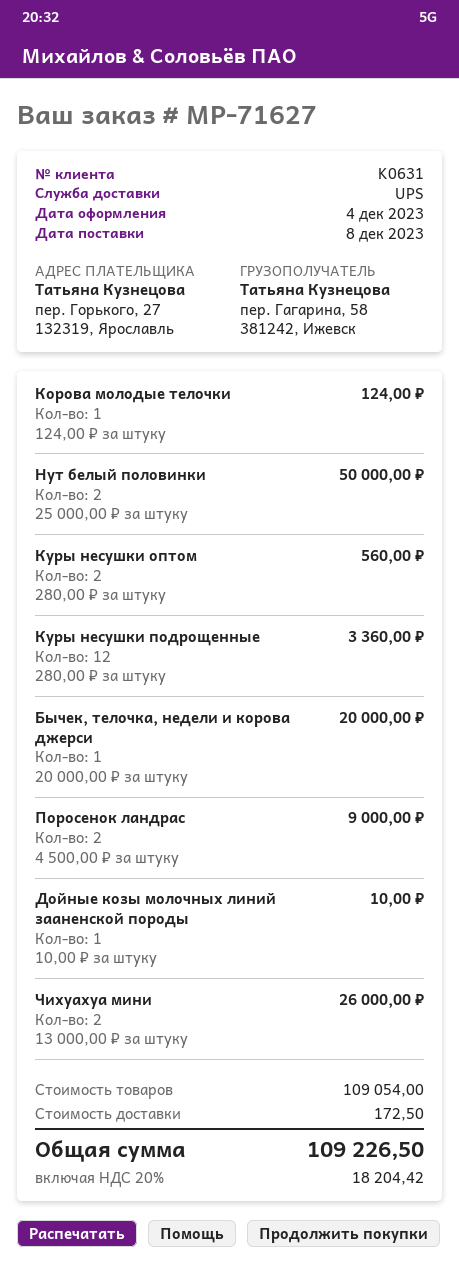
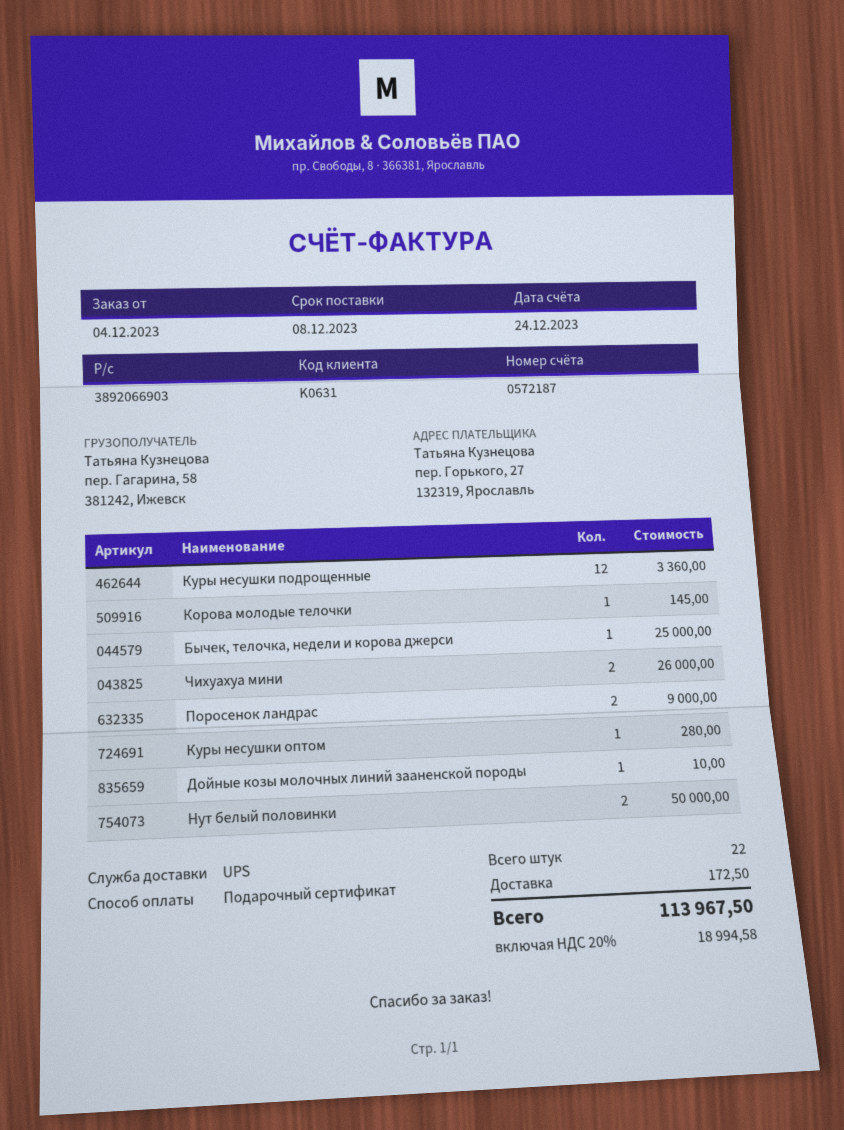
Корова молодые телочки: 1 for 124.00 -> 1 for 145.00
Куры несушки оптом: 2 for 560.00 -> 1 for 280.00
Бычек, телочка, недели и корова джерси: 1 for 20000.00 -> 1 for 25000.00
tax: 20% = 18204.42 -> 20% = 18994.58
total: 109226.50 -> 113967.50

